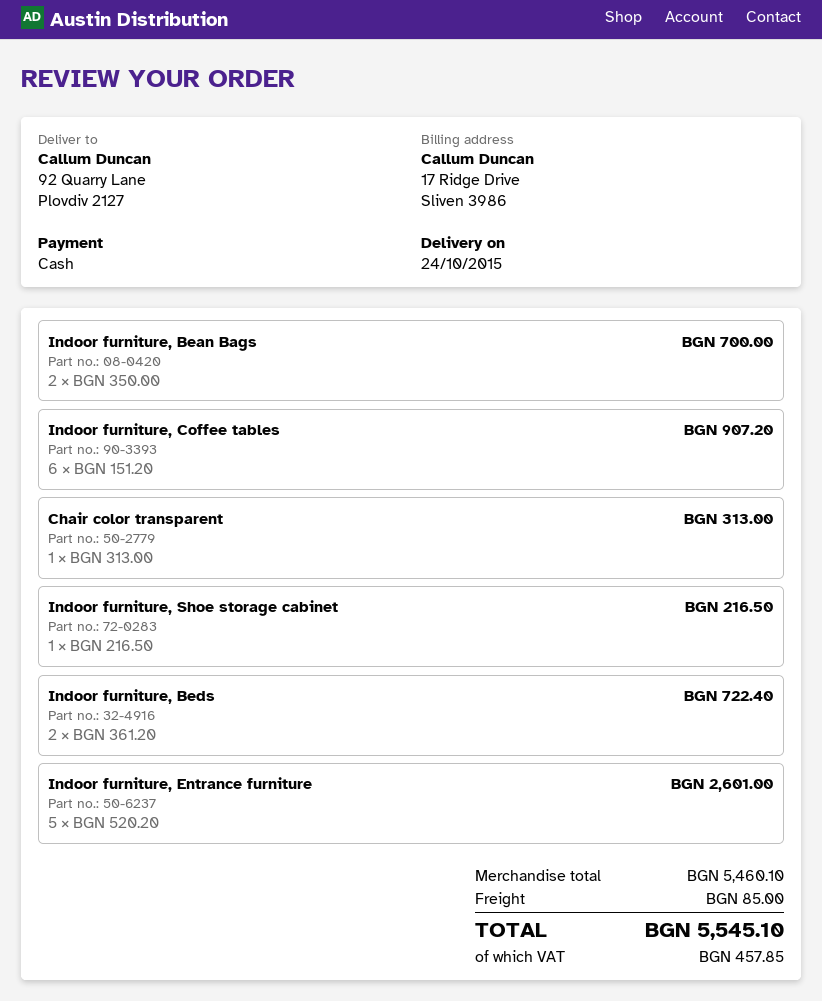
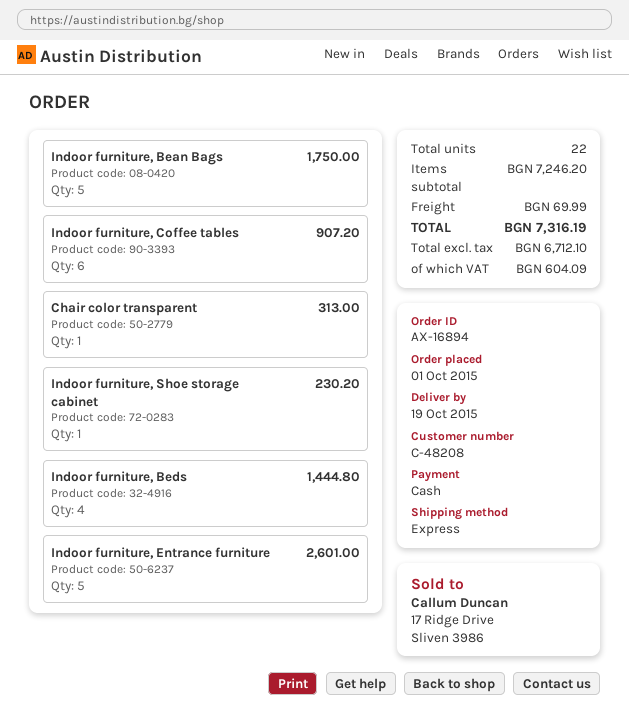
delivery date: 2015-10-24 -> 2015-10-19
Indoor furniture, Bean Bags: 2 for 700.00 -> 5 for 1750.00
Indoor furniture, Shoe storage cabinet: 1 for 216.50 -> 1 for 230.20
Indoor furniture, Beds: 2 for 722.40 -> 4 for 1444.80
subtotal: 5460.10 -> 7246.20
shipping: 85.00 -> 69.99
tax: 457.85 -> 604.09
total: 5545.10 -> 7316.19

